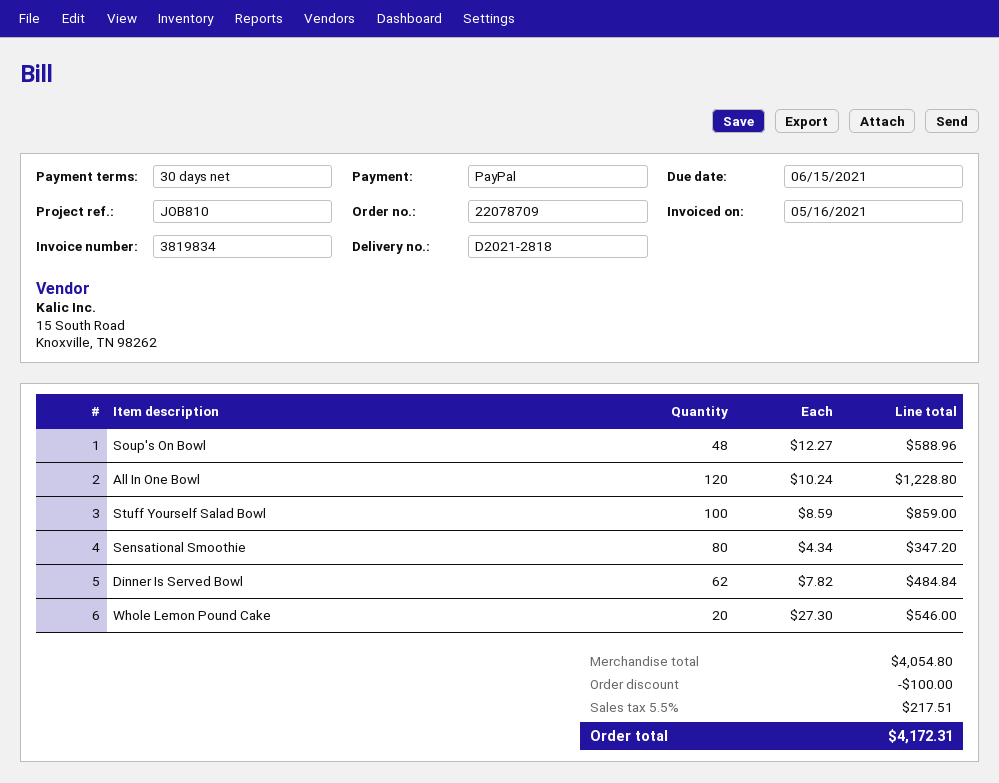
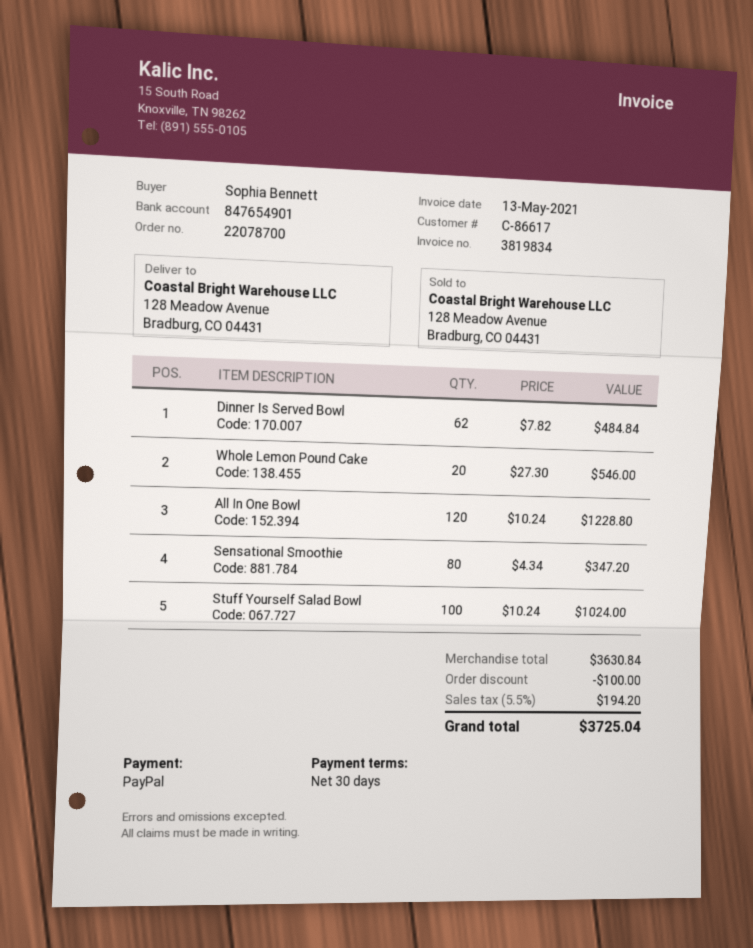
order number: 22078709 -> 22078700
invoice date: 2021-05-16 -> 2021-05-13
Soup's On Bowl: 48 x 12.27 = 588.96 -> none
Stuff Yourself Salad Bowl: 100 x 8.59 = 859.00 -> 100 x 10.24 = 1024.00
subtotal: 4054.80 -> 3630.84
tax: 5.5% = 217.51 -> 5.5% = 194.20
total: 4172.31 -> 3725.04

